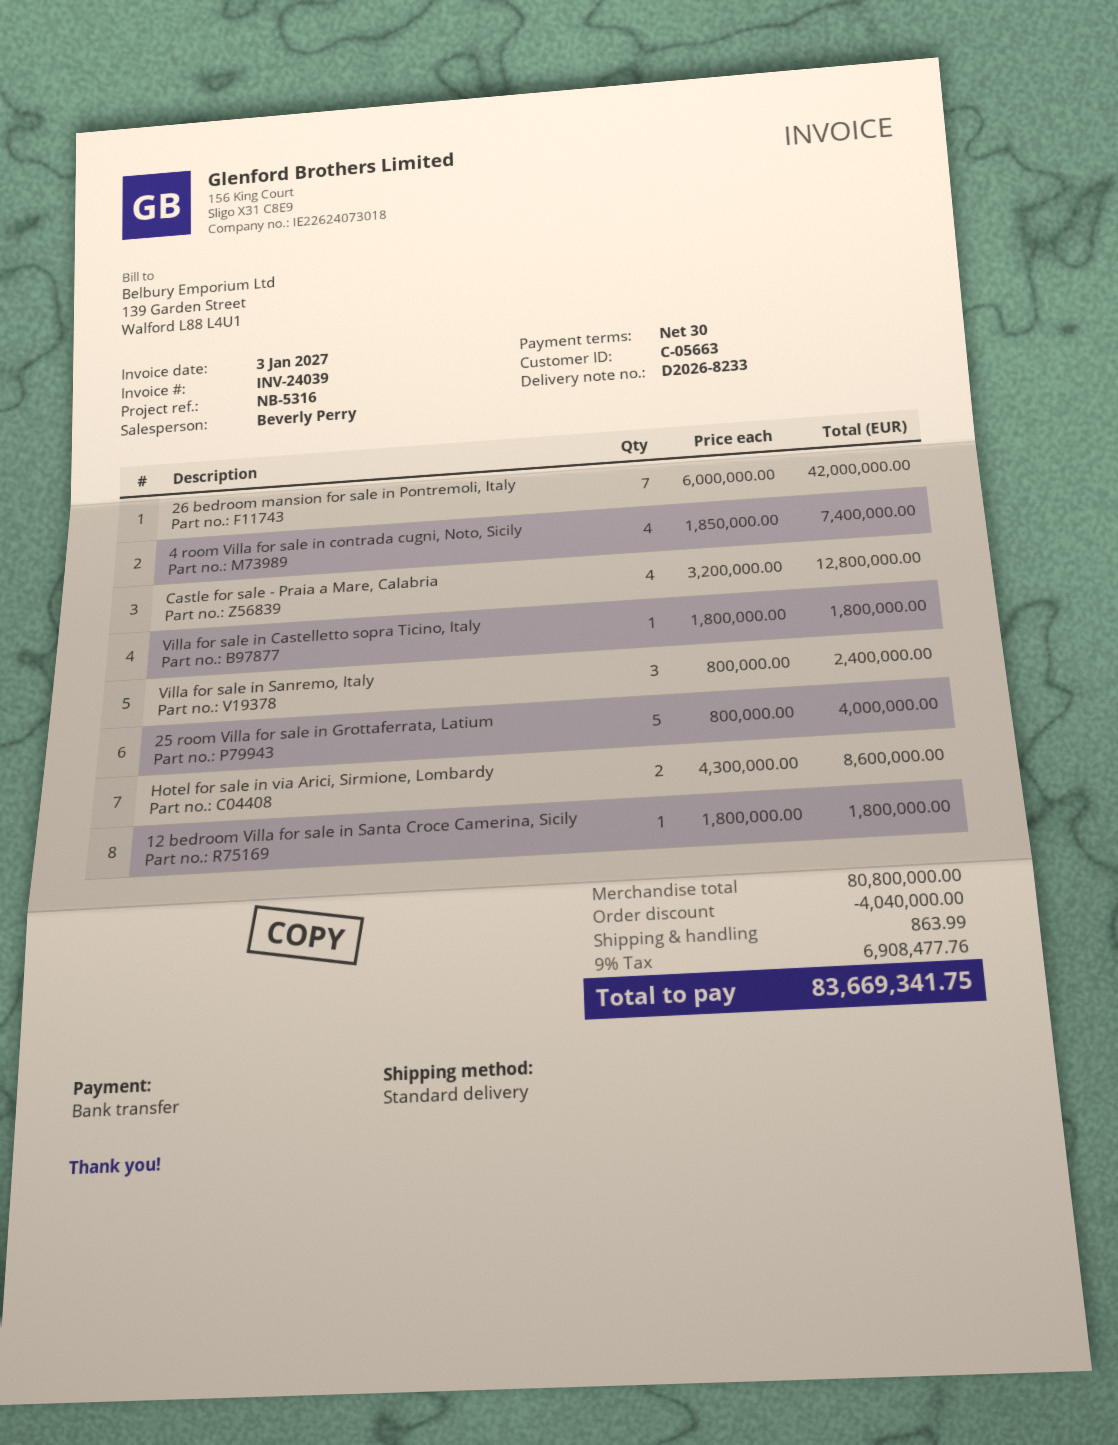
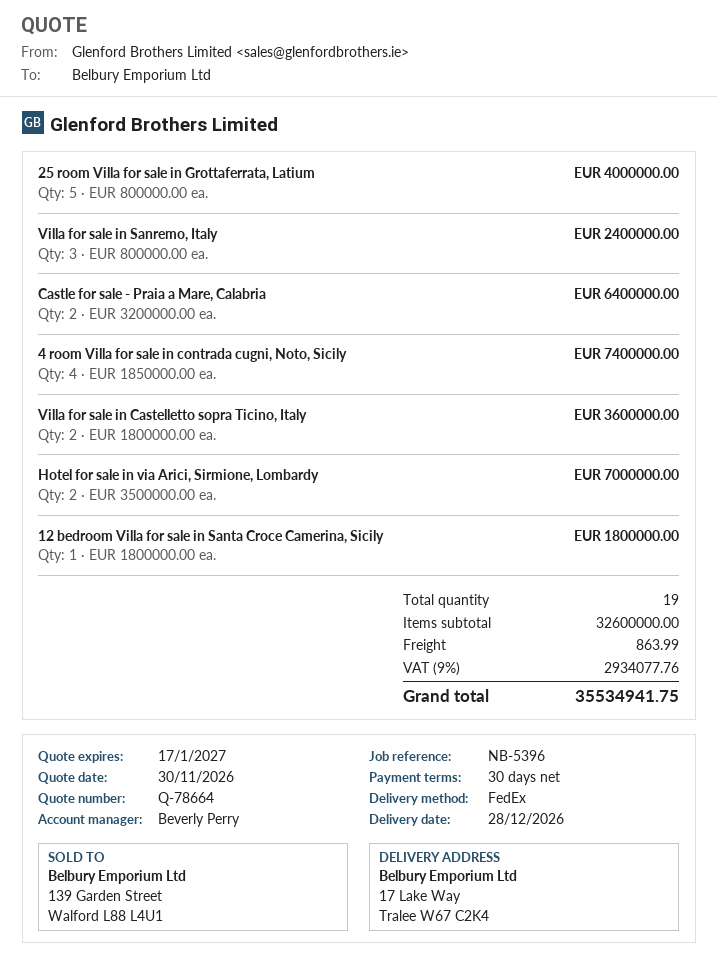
reference: NB-5316 -> NB-5396
shipping method: standard -> FedEx
26 bedroom mansion for sale in Pontremoli, Italy: 7 x 6000000.00 = 42000000.00 -> none
Castle for sale - Praia a Mare, Calabria: 4 x 3200000.00 = 12800000.00 -> 2 x 3200000.00 = 6400000.00
Villa for sale in Castelletto sopra Ticino, Italy: 1 x 1800000.00 = 1800000.00 -> 2 x 1800000.00 = 3600000.00
Hotel for sale in via Arici, Sirmione, Lombardy: 2 x 4300000.00 = 8600000.00 -> 2 x 3500000.00 = 7000000.00
subtotal: 80800000.00 -> 32600000.00
discount: 4040000.00 -> none
tax: 9% = 6908477.76 -> 9% = 2934077.76
total: 83669341.75 -> 35534941.75

